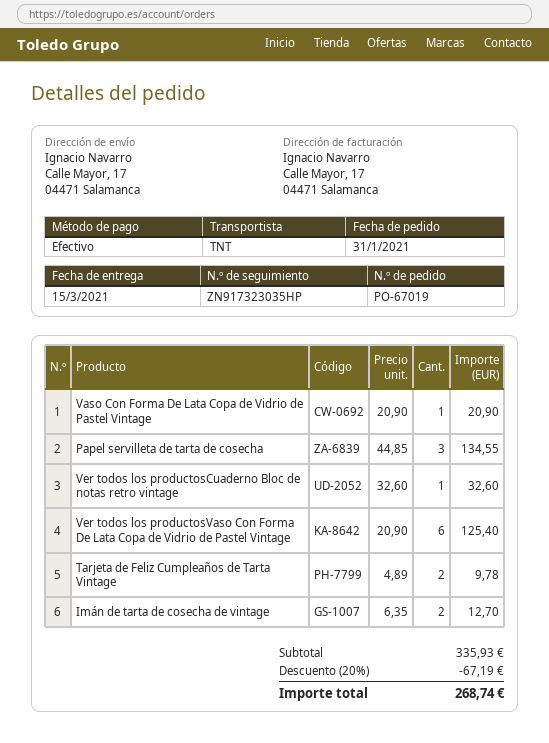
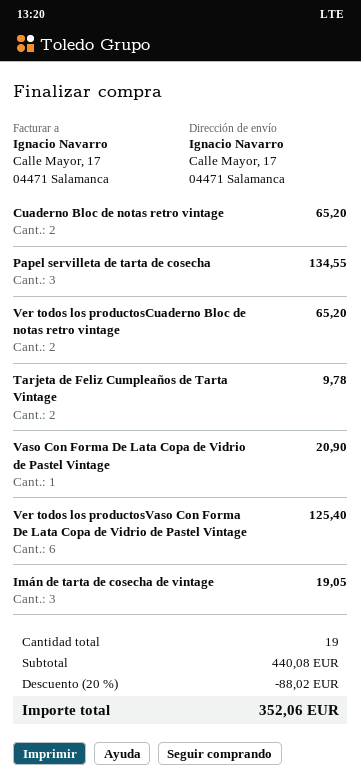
Ver todos los productosCuaderno Bloc de notas retro vintage: 1 for 32.60 -> 2 for 65.20
Imán de tarta de cosecha de vintage: 2 for 12.70 -> 3 for 19.05
Cuaderno Bloc de notas retro vintage: none -> 2 for 65.20
subtotal: 335.93 -> 440.08
discount: 20% = 67.19 -> 20% = 88.02
total: 268.74 -> 352.06

